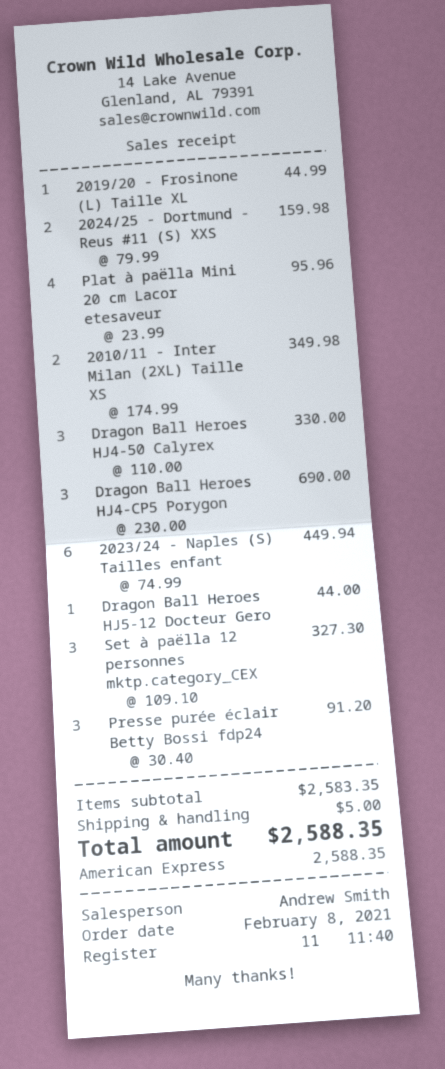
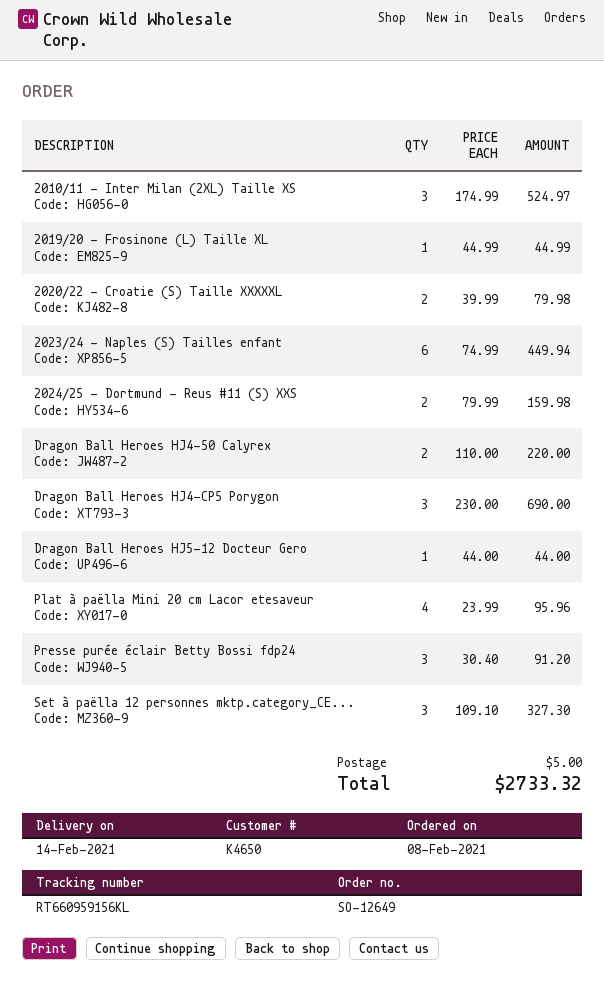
2010/11 - Inter Milan (2XL) Taille XS: 2 x 174.99 = 349.98 -> 3 x 174.99 = 524.97
Dragon Ball Heroes HJ4-50 Calyrex: 3 x 110.00 = 330.00 -> 2 x 110.00 = 220.00
2020/22 - Croatie (S) Taille XXXXXL: none -> 2 x 39.99 = 79.98
total: 2588.35 -> 2733.32

